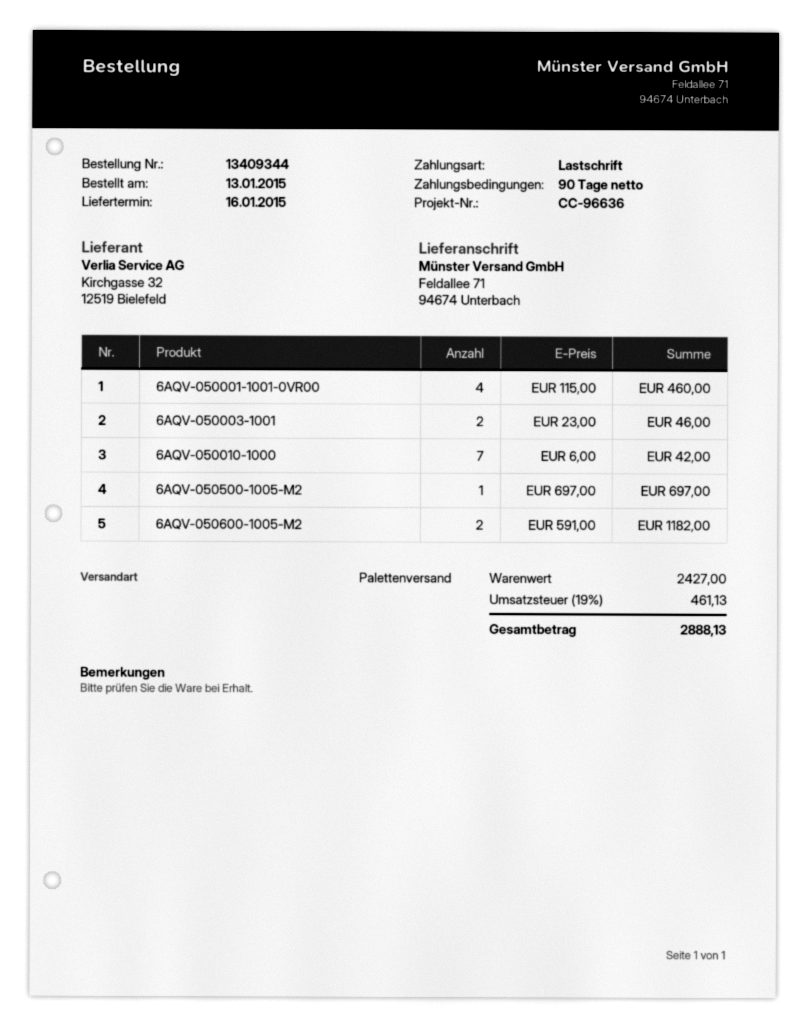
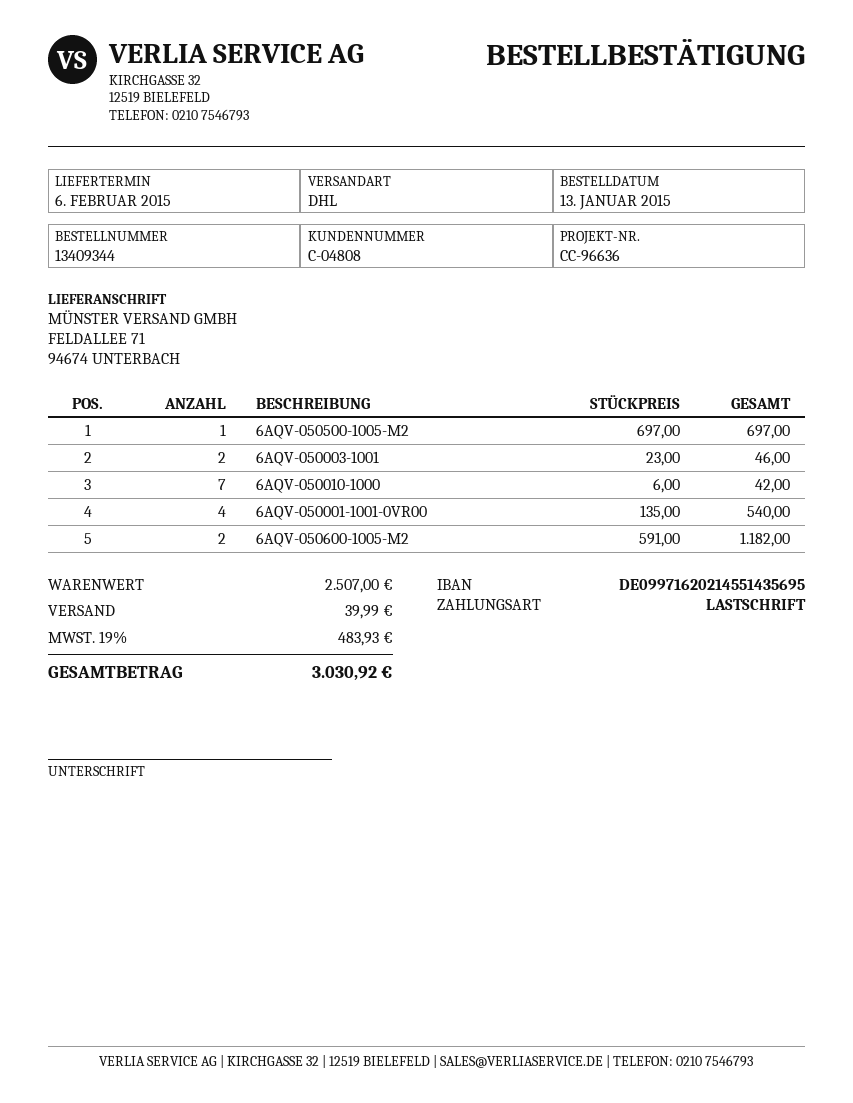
delivery date: 2015-01-16 -> 2015-02-06
shipping method: pallet freight -> DHL
6AQV-050001-1001-0VR00: 4 x 115.00 = 460.00 -> 4 x 135.00 = 540.00
subtotal: 2427.00 -> 2507.00
shipping: none -> 39.99
tax: 19% = 461.13 -> 19% = 483.93
total: 2888.13 -> 3030.92

